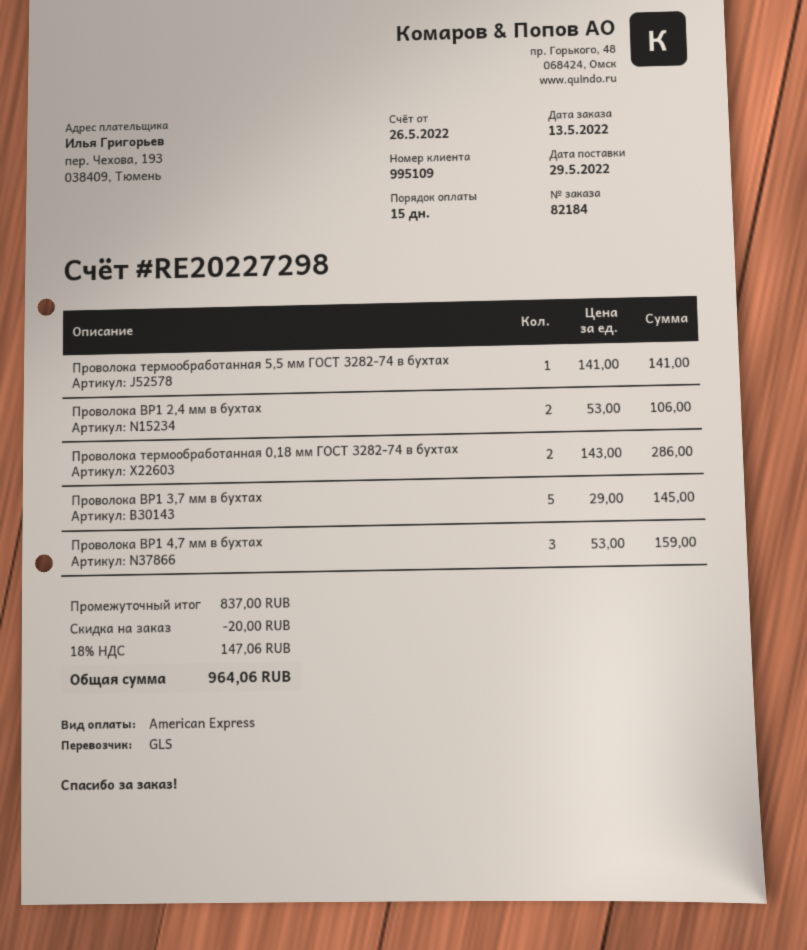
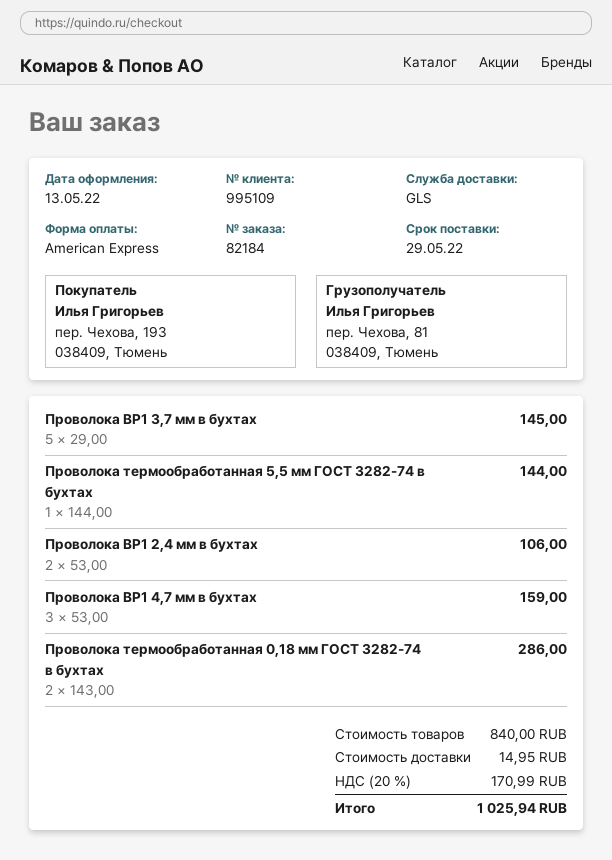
Проволока термообработанная 5,5 мм ГОСТ 3282-74 в бухтах: 1 x 141.00 = 141.00 -> 1 x 144.00 = 144.00
subtotal: 837.00 -> 840.00
discount: 20.00 -> none
shipping: none -> 14.95
tax: 18% = 147.06 -> 20% = 170.99
total: 964.06 -> 1025.94

